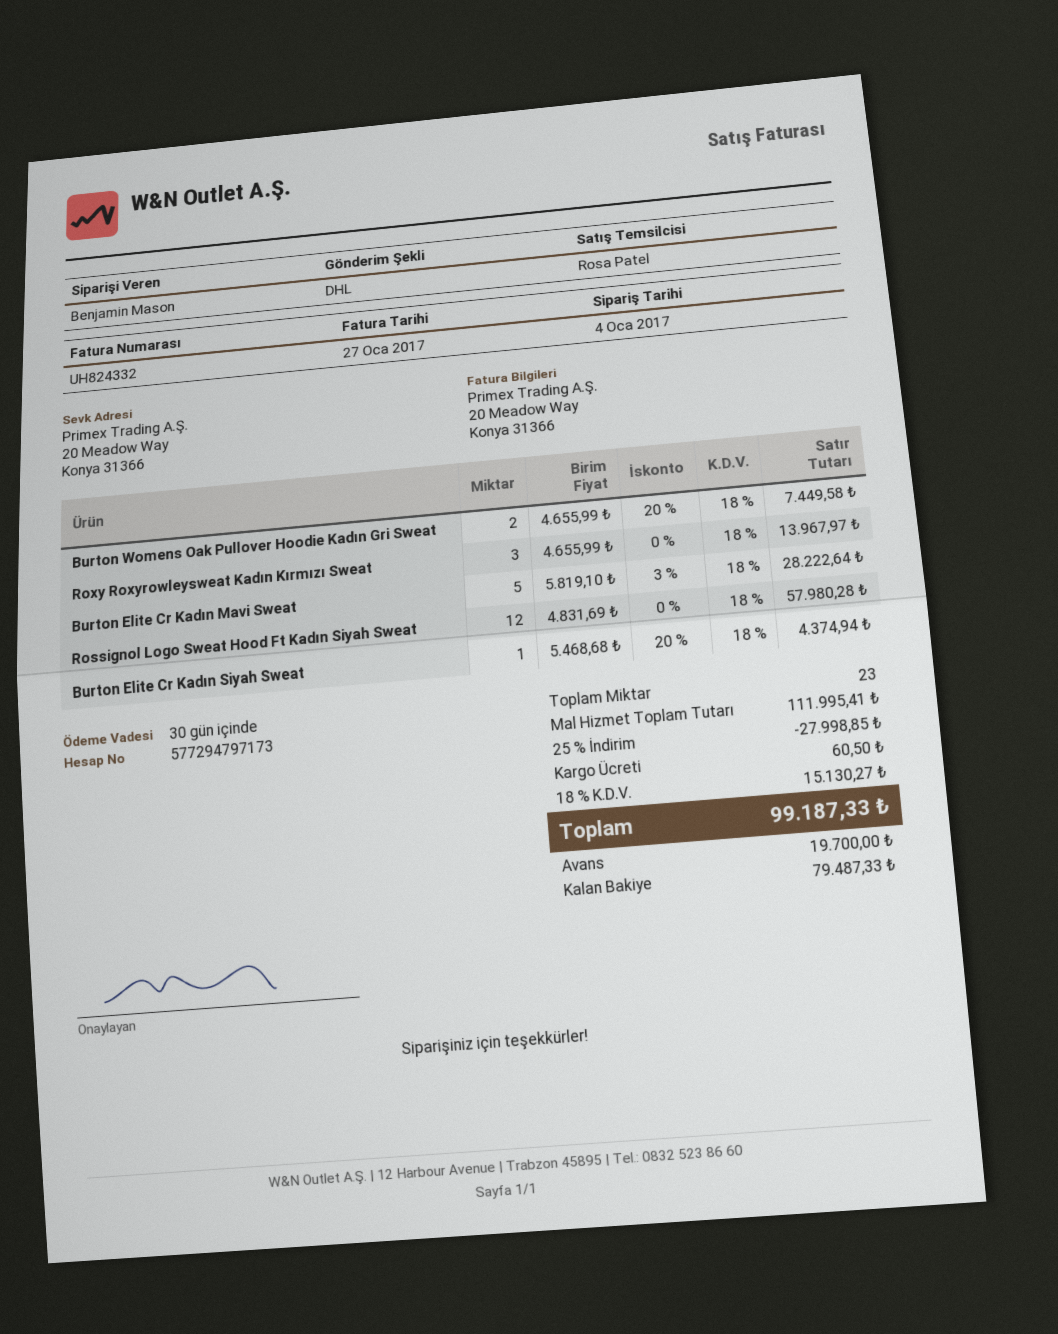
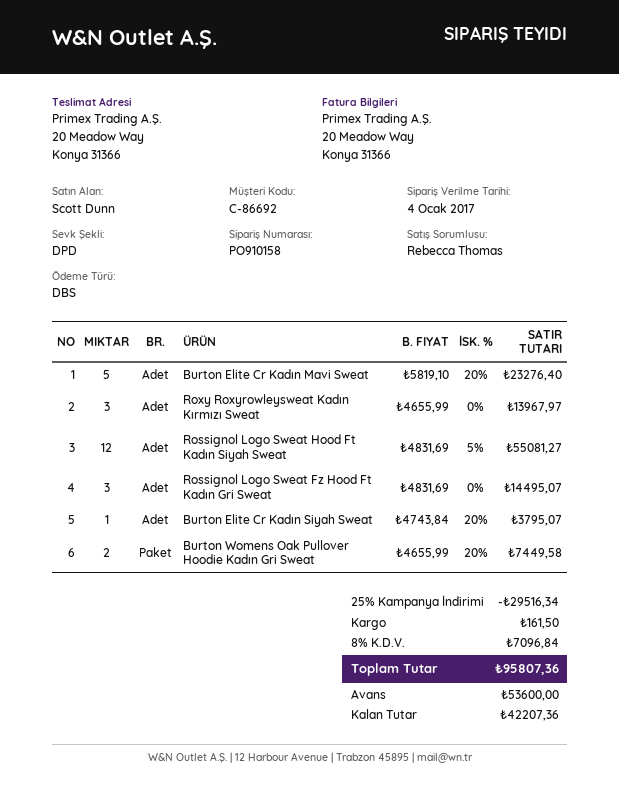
ordered by: Benjamin Mason -> Scott Dunn
sales rep: Rosa Patel -> Rebecca Thomas
shipping method: DHL -> DPD
Burton Elite Cr Kadın Mavi Sweat: 5 x 5819.10 - 3% = 28222.64 -> 5 x 5819.10 - 20% = 23276.40
Rossignol Logo Sweat Hood Ft Kadın Siyah Sweat: 12 x 4831.69 = 57980.28 -> 12 x 4831.69 - 5% = 55081.27
Burton Elite Cr Kadın Siyah Sweat: 1 x 5468.68 - 20% = 4374.94 -> 1 x 4743.84 - 20% = 3795.07
Rossignol Logo Sweat Fz Hood Ft Kadın Gri Sweat: none -> 3 x 4831.69 = 14495.07
discount: 25% = 27998.85 -> 25% = 29516.34
shipping: 60.50 -> 161.50
tax: 18% = 15130.27 -> 8% = 7096.84
total: 99187.33 -> 95807.36
deposit: 19700.00 -> 53600.00
balance: 79487.33 -> 42207.36

